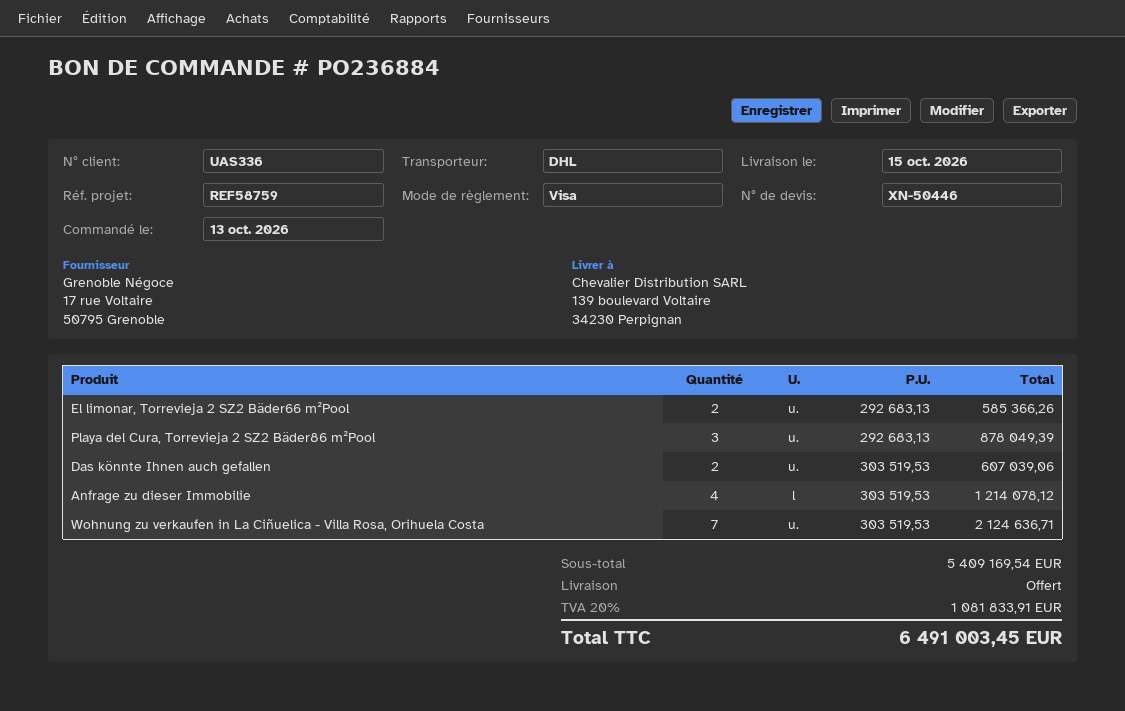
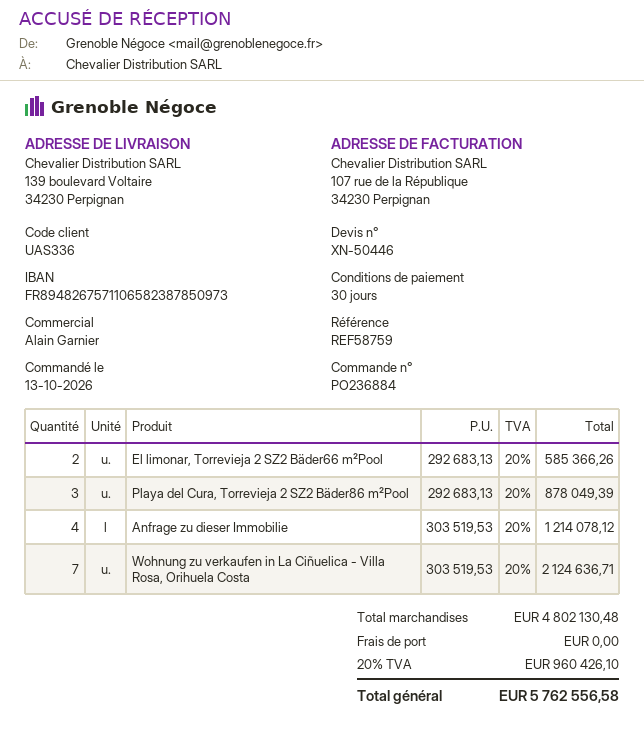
Das könnte Ihnen auch gefallen: 2 x 303519.53 = 607039.06 -> none
subtotal: 5409169.54 -> 4802130.48
tax: 20% = 1081833.91 -> 20% = 960426.10
total: 6491003.45 -> 5762556.58

